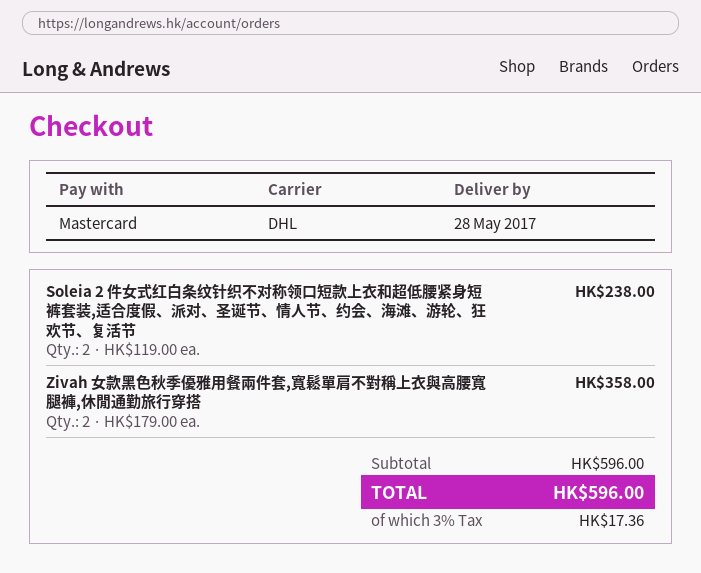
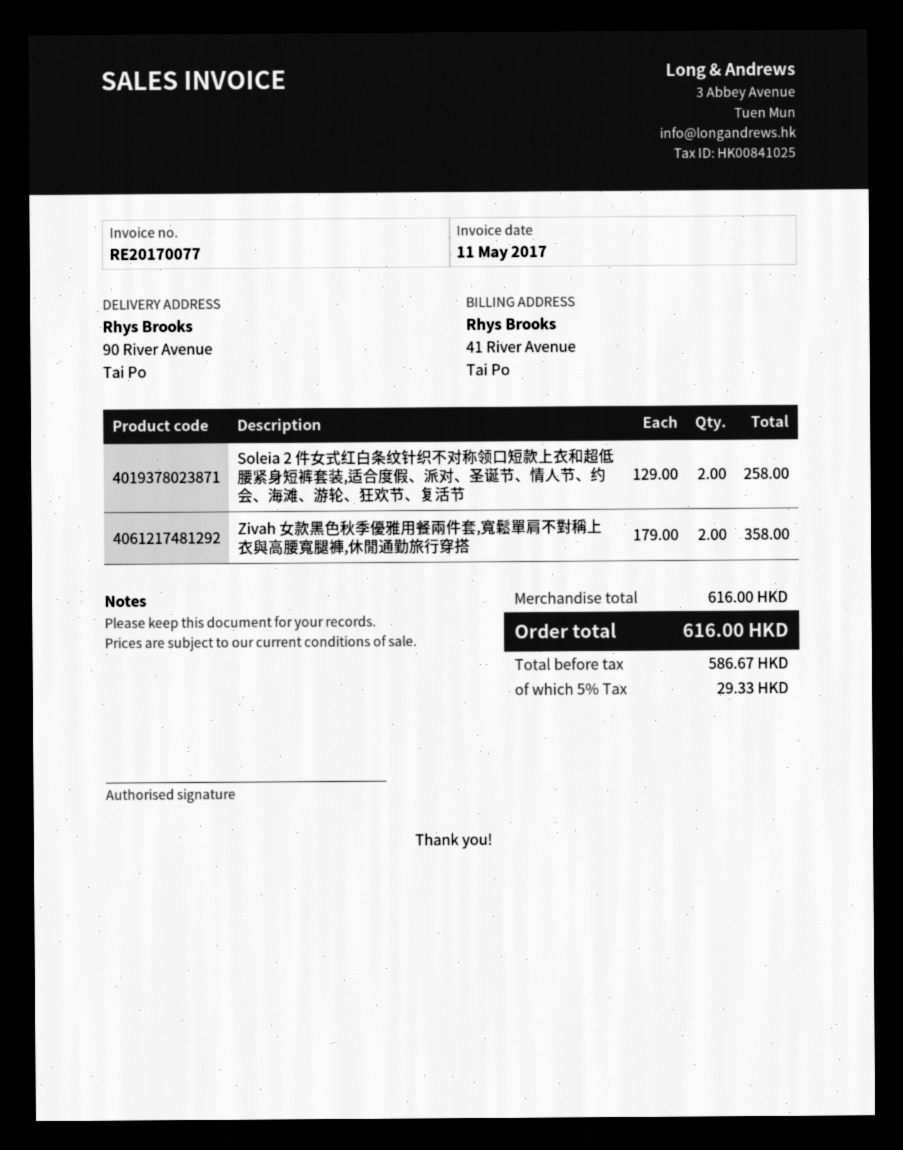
Soleia 2 件女式红白条纹针织不对称领口短款上衣和超低腰紧身短裤套装,适合度假、派对、圣诞节、情人节、约会、海滩、游轮、狂欢节、复活节: 2 x 119.00 = 238.00 -> 2 x 129.00 = 258.00
subtotal: 596.00 -> 616.00
tax: 3% = 17.36 -> 5% = 29.33
total: 596.00 -> 616.00

